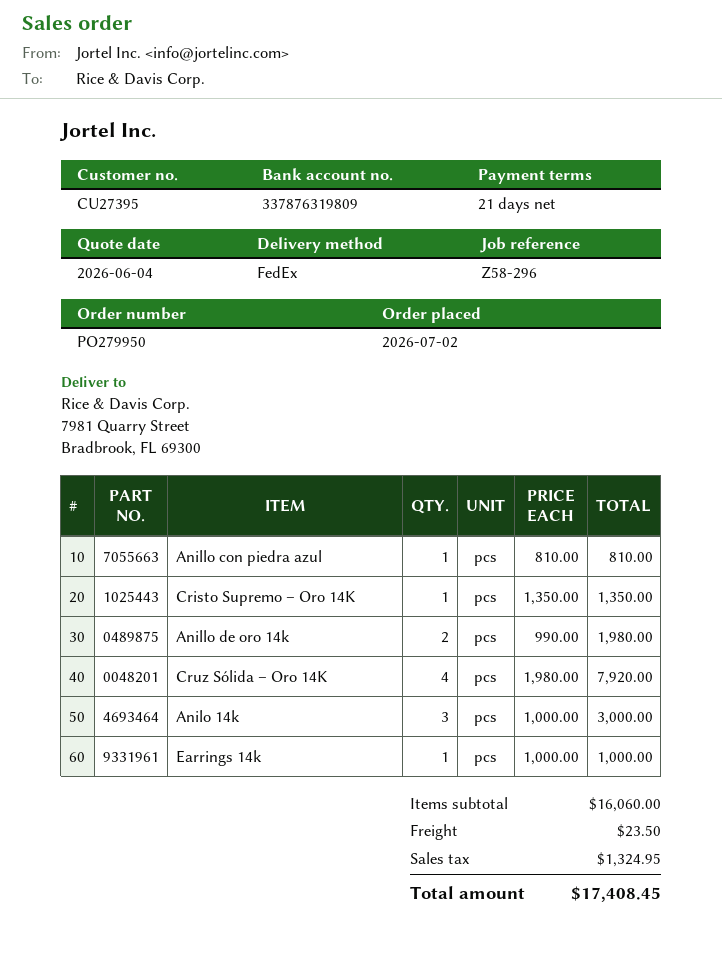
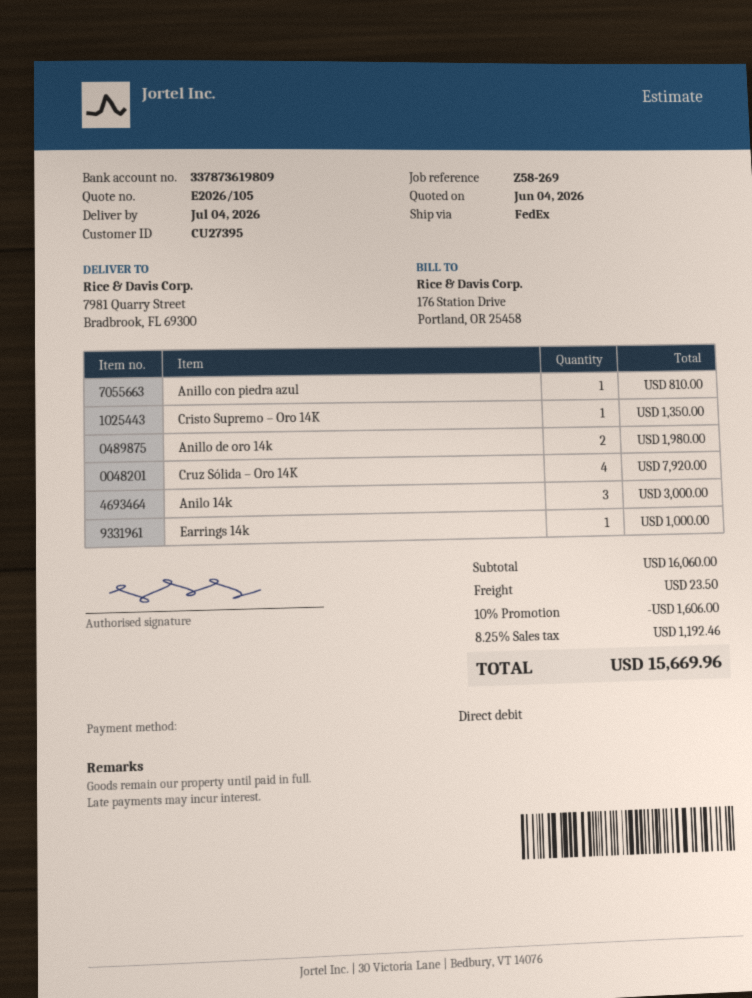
reference: Z58-296 -> Z58-269
bank account: 337876319809 -> 337873619809
discount: none -> 10% = 1606.00
tax: 1324.95 -> 1192.46
total: 17408.45 -> 15669.96

